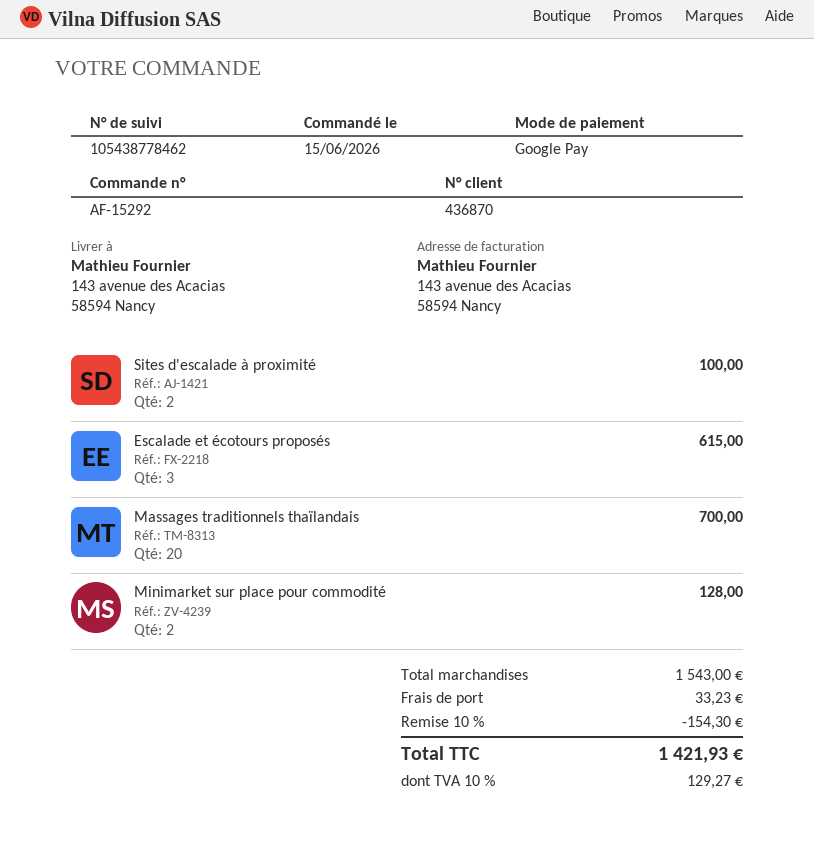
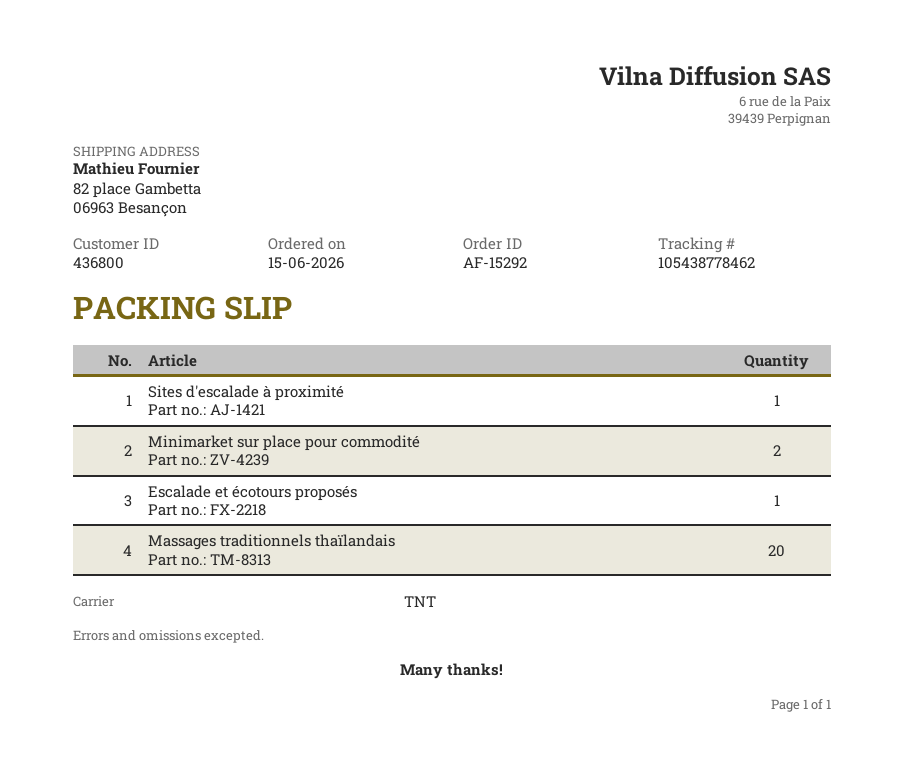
customer number: 436870 -> 436800
ship to: 143 avenue des Acacias, 58594 Nancy -> 82 place Gambetta, 06963 Besançon
Sites d'escalade à proximité: 2 -> 1
Escalade et écotours proposés: 3 -> 1

